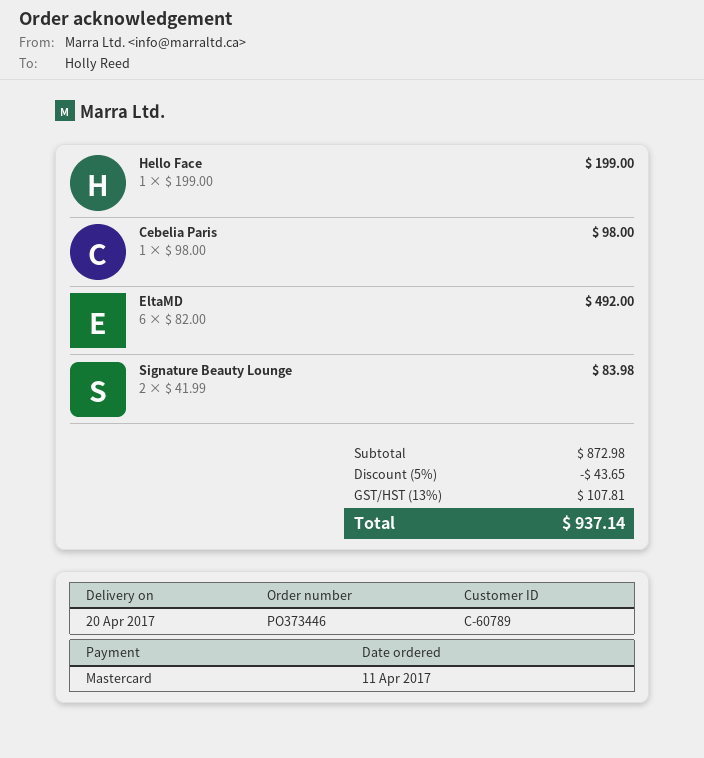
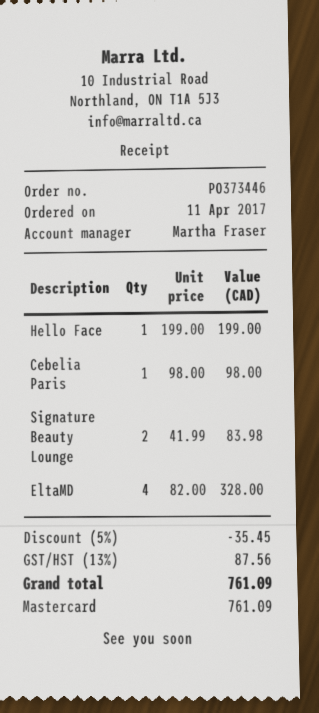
EltaMD: 6 x 82.00 = 492.00 -> 4 x 82.00 = 328.00
discount: 5% = 43.65 -> 5% = 35.45
tax: 13% = 107.81 -> 13% = 87.56
total: 937.14 -> 761.09

